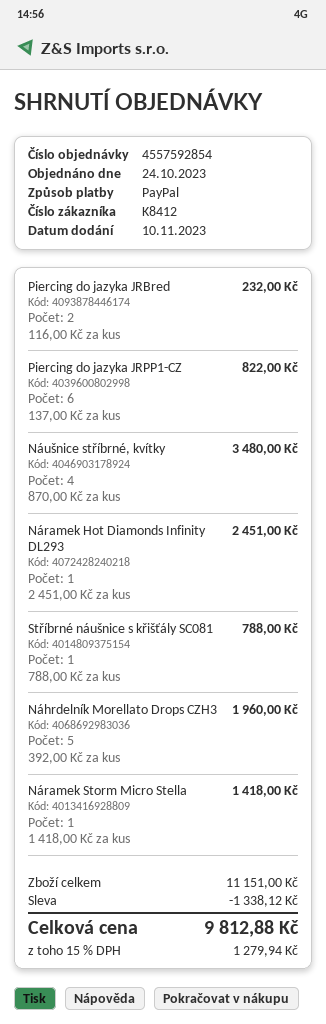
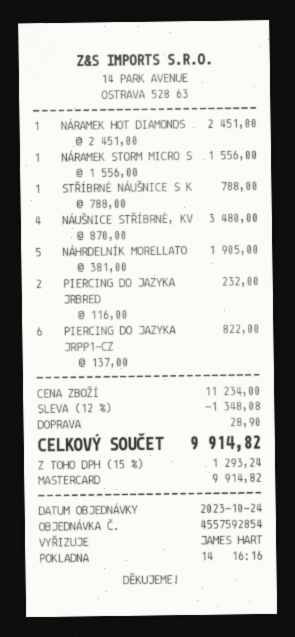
payment method: PayPal -> Mastercard
Náhrdelník Morellato Drops CZH3: 5 x 392.00 = 1960.00 -> 5 x 381.00 = 1905.00
Náramek Storm Micro Stella: 1 x 1418.00 = 1418.00 -> 1 x 1556.00 = 1556.00
subtotal: 11151.00 -> 11234.00
discount: 1338.12 -> 1348.08
shipping: none -> 28.90
tax: 15% = 1279.94 -> 15% = 1293.24
total: 9812.88 -> 9914.82

